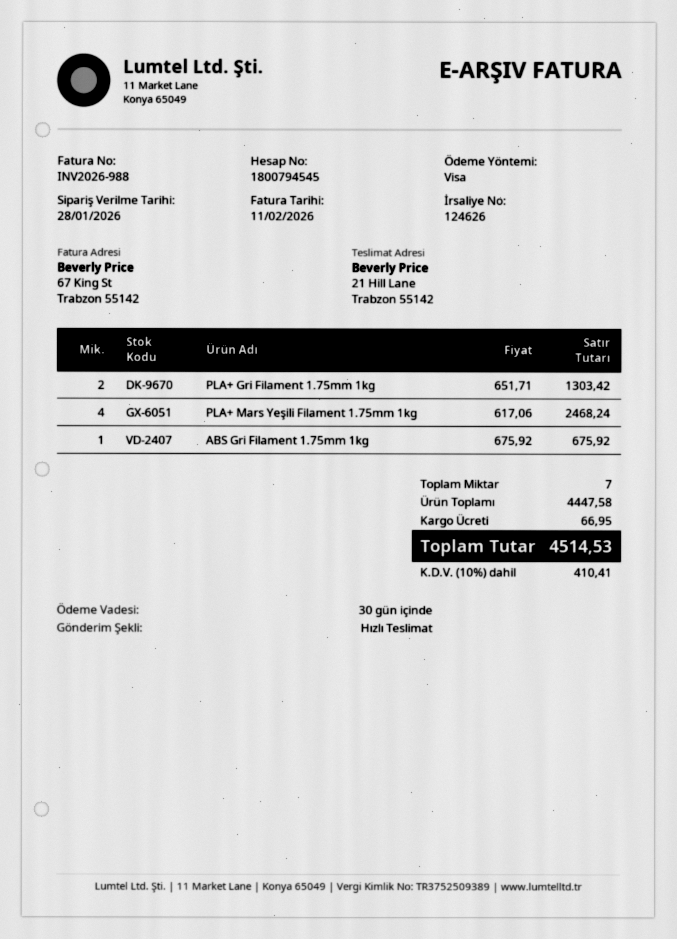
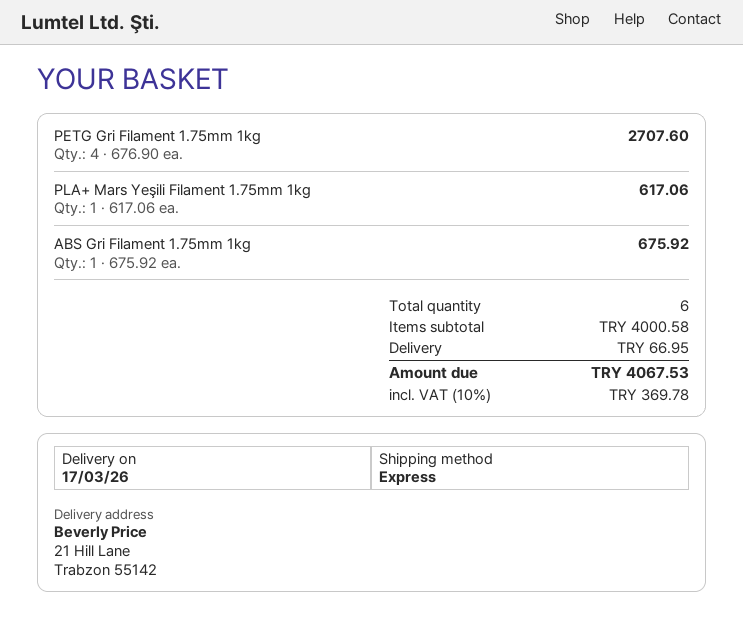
PLA+ Gri Filament 1.75mm 1kg: 2 x 651.71 = 1303.42 -> none
PLA+ Mars Yeşili Filament 1.75mm 1kg: 4 x 617.06 = 2468.24 -> 1 x 617.06 = 617.06
PETG Gri Filament 1.75mm 1kg: none -> 4 x 676.90 = 2707.60
total quantity: 7 -> 6
subtotal: 4447.58 -> 4000.58
tax: 10% = 410.41 -> 10% = 369.78
total: 4514.53 -> 4067.53

